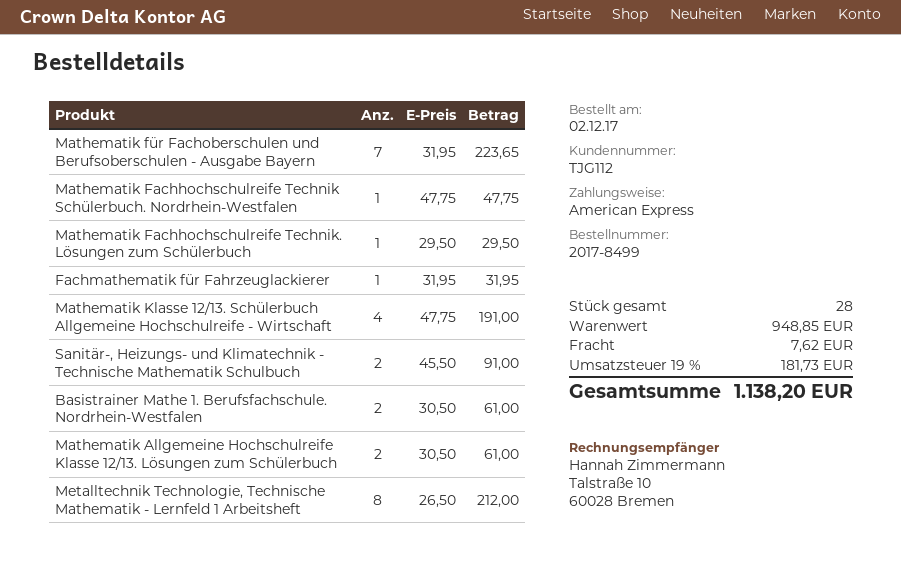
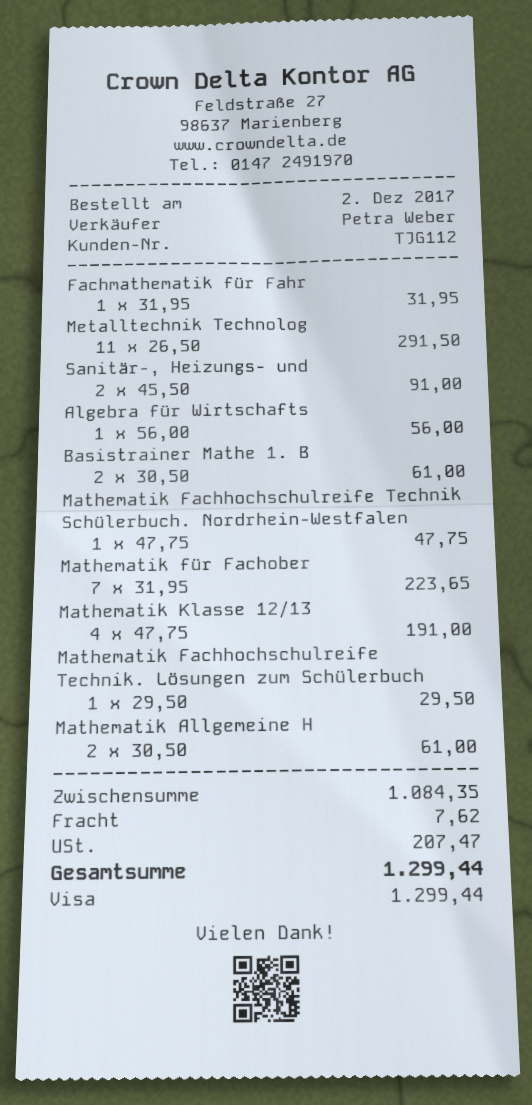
payment method: American Express -> Visa
Metalltechnik Technologie, Technische Mathematik - Lernfeld 1 Arbeitsheft: 8 x 26.50 = 212.00 -> 11 x 26.50 = 291.50
Algebra für Wirtschafts: none -> 1 x 56.00 = 56.00
subtotal: 948.85 -> 1084.35
tax: 181.73 -> 207.47
total: 1138.20 -> 1299.44

